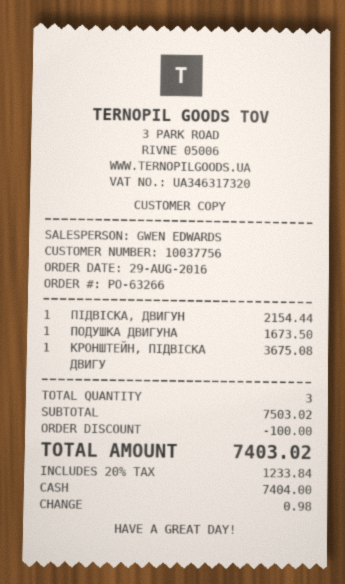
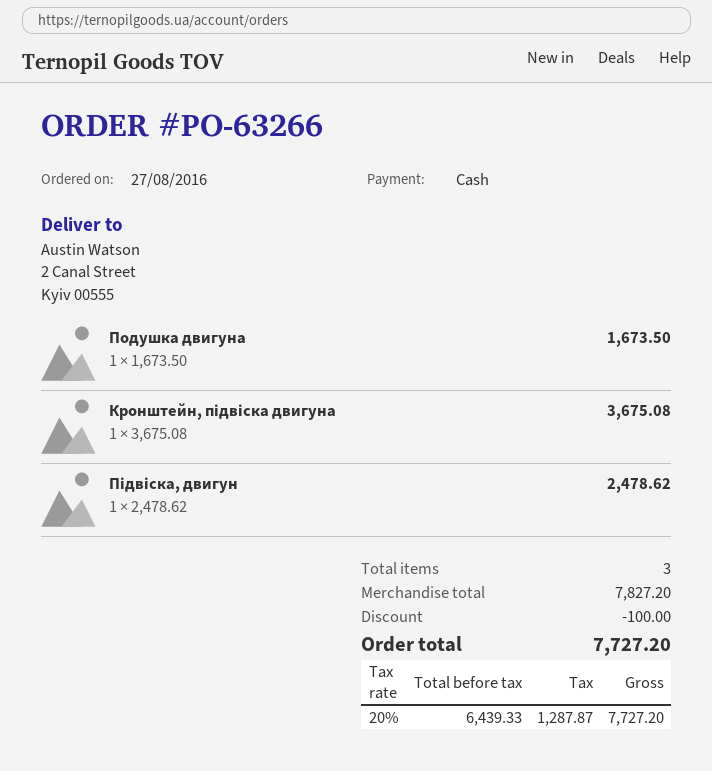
order date: 2016-08-29 -> 2016-08-27
ПІДВІСКА, ДВИГУН: 1 x 2154.44 = 2154.44 -> 1 x 2478.62 = 2478.62
subtotal: 7503.02 -> 7827.20
tax: 20% = 1233.84 -> 20% = 1287.87
total: 7403.02 -> 7727.20

